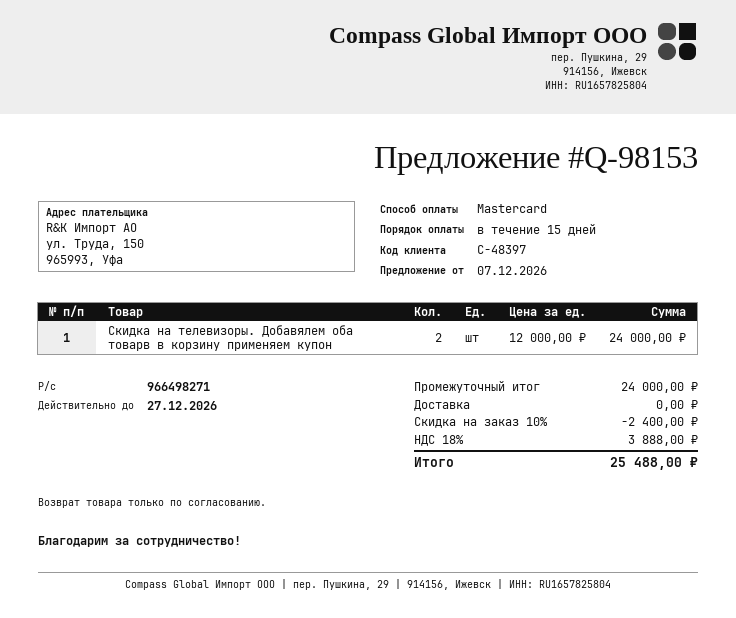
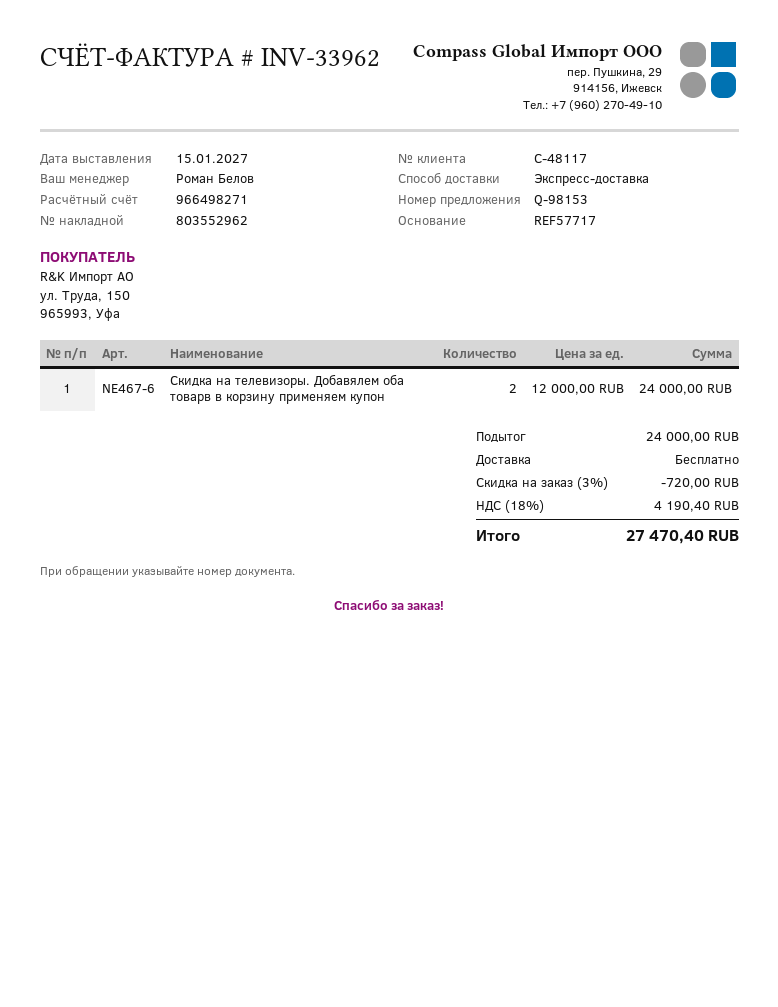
customer number: C-48397 -> C-48117
discount: 10% = 2400.00 -> 3% = 720.00
tax: 18% = 3888.00 -> 18% = 4190.40
total: 25488.00 -> 27470.40

